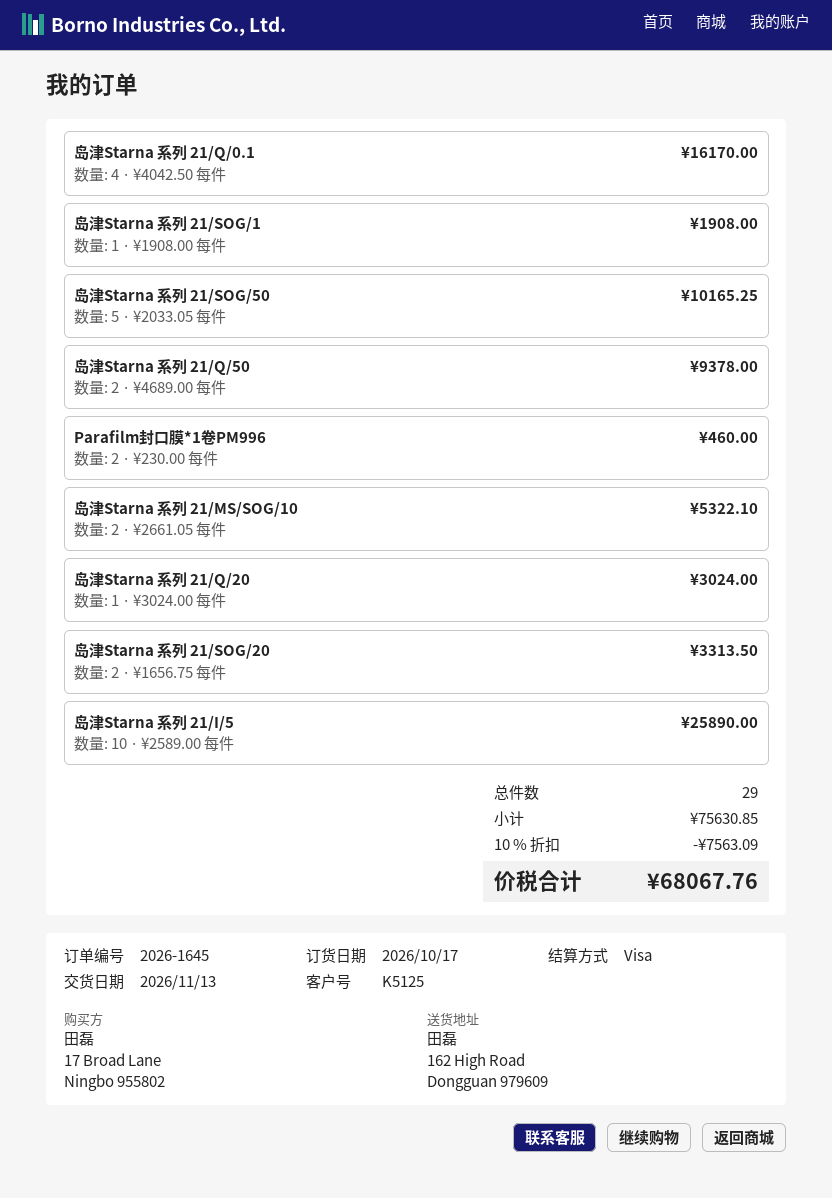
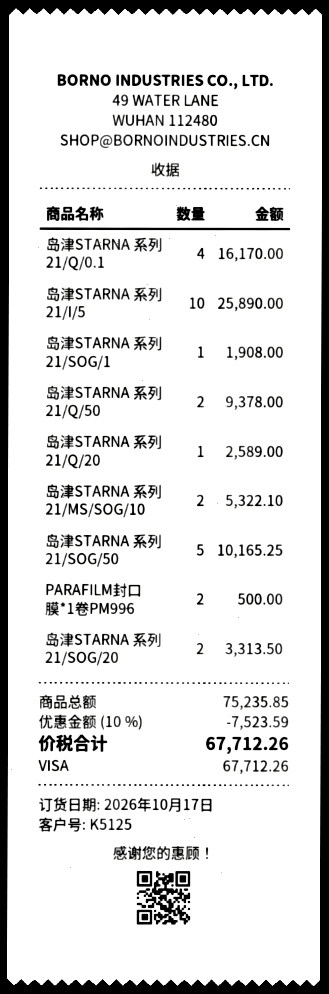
Parafilm封口膜*1卷PM996: 2 for 460.00 -> 2 for 500.00
岛津Starna 系列 21/Q/20: 1 for 3024.00 -> 1 for 2589.00
subtotal: 75630.85 -> 75235.85
discount: 10% = 7563.09 -> 10% = 7523.59
total: 68067.76 -> 67712.26

